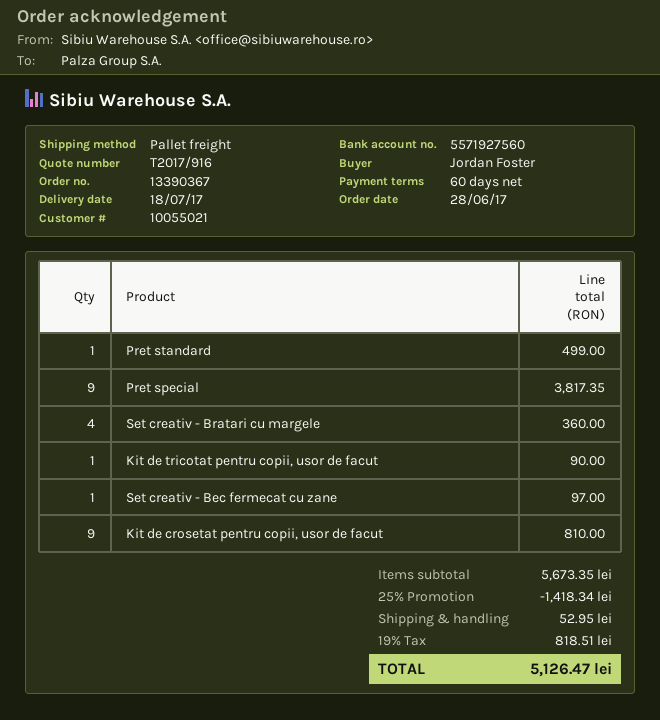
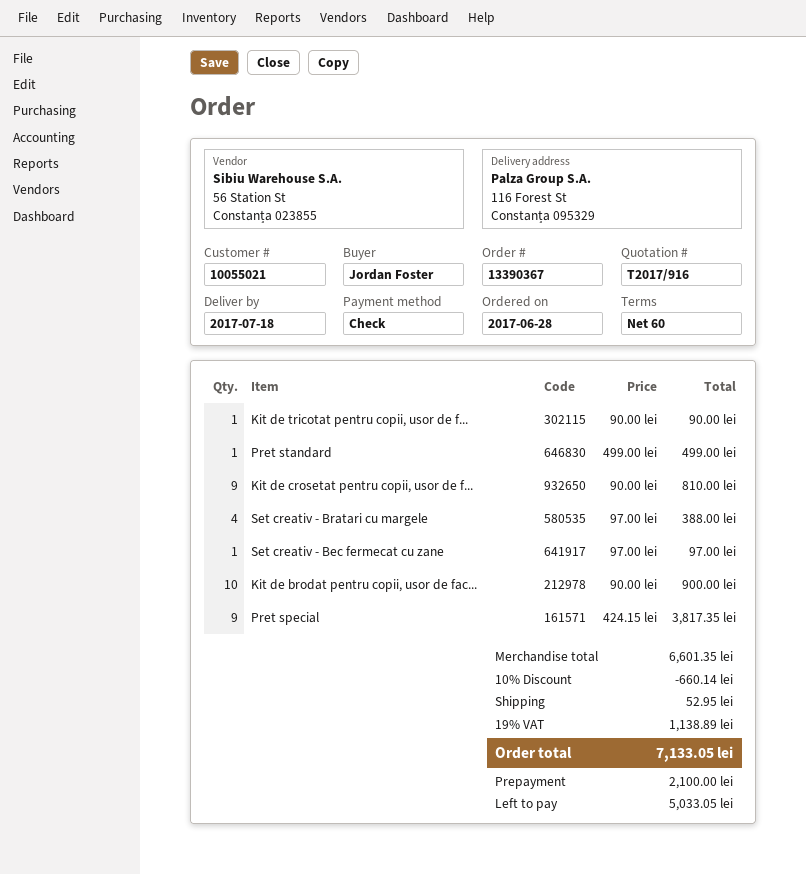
Set creativ - Bratari cu margele: 4 for 360.00 -> 4 for 388.00
Kit de brodat pentru copii, usor de fac...: none -> 10 for 900.00
subtotal: 5673.35 -> 6601.35
discount: 25% = 1418.34 -> 10% = 660.14
tax: 19% = 818.51 -> 19% = 1138.89
total: 5126.47 -> 7133.05

